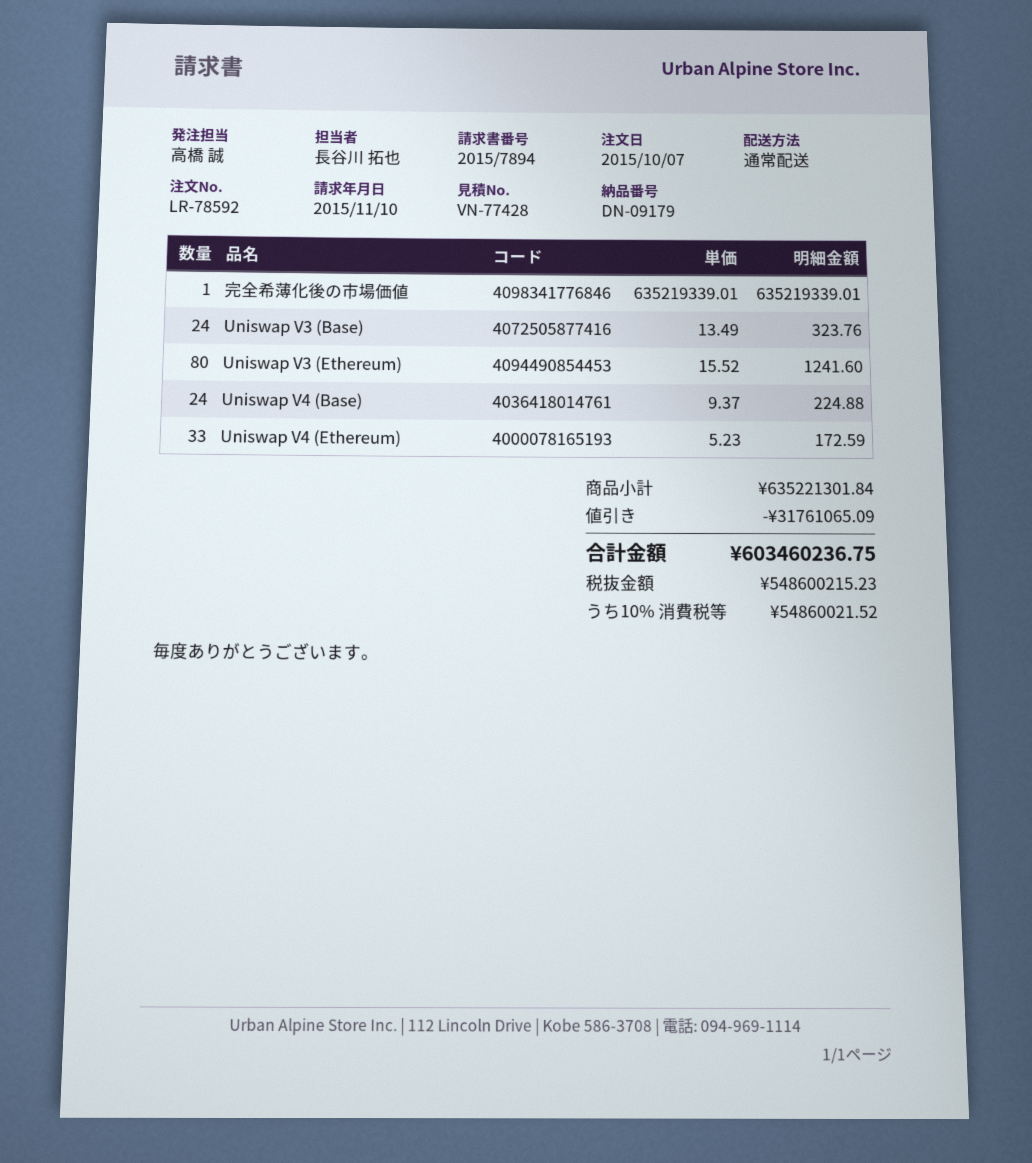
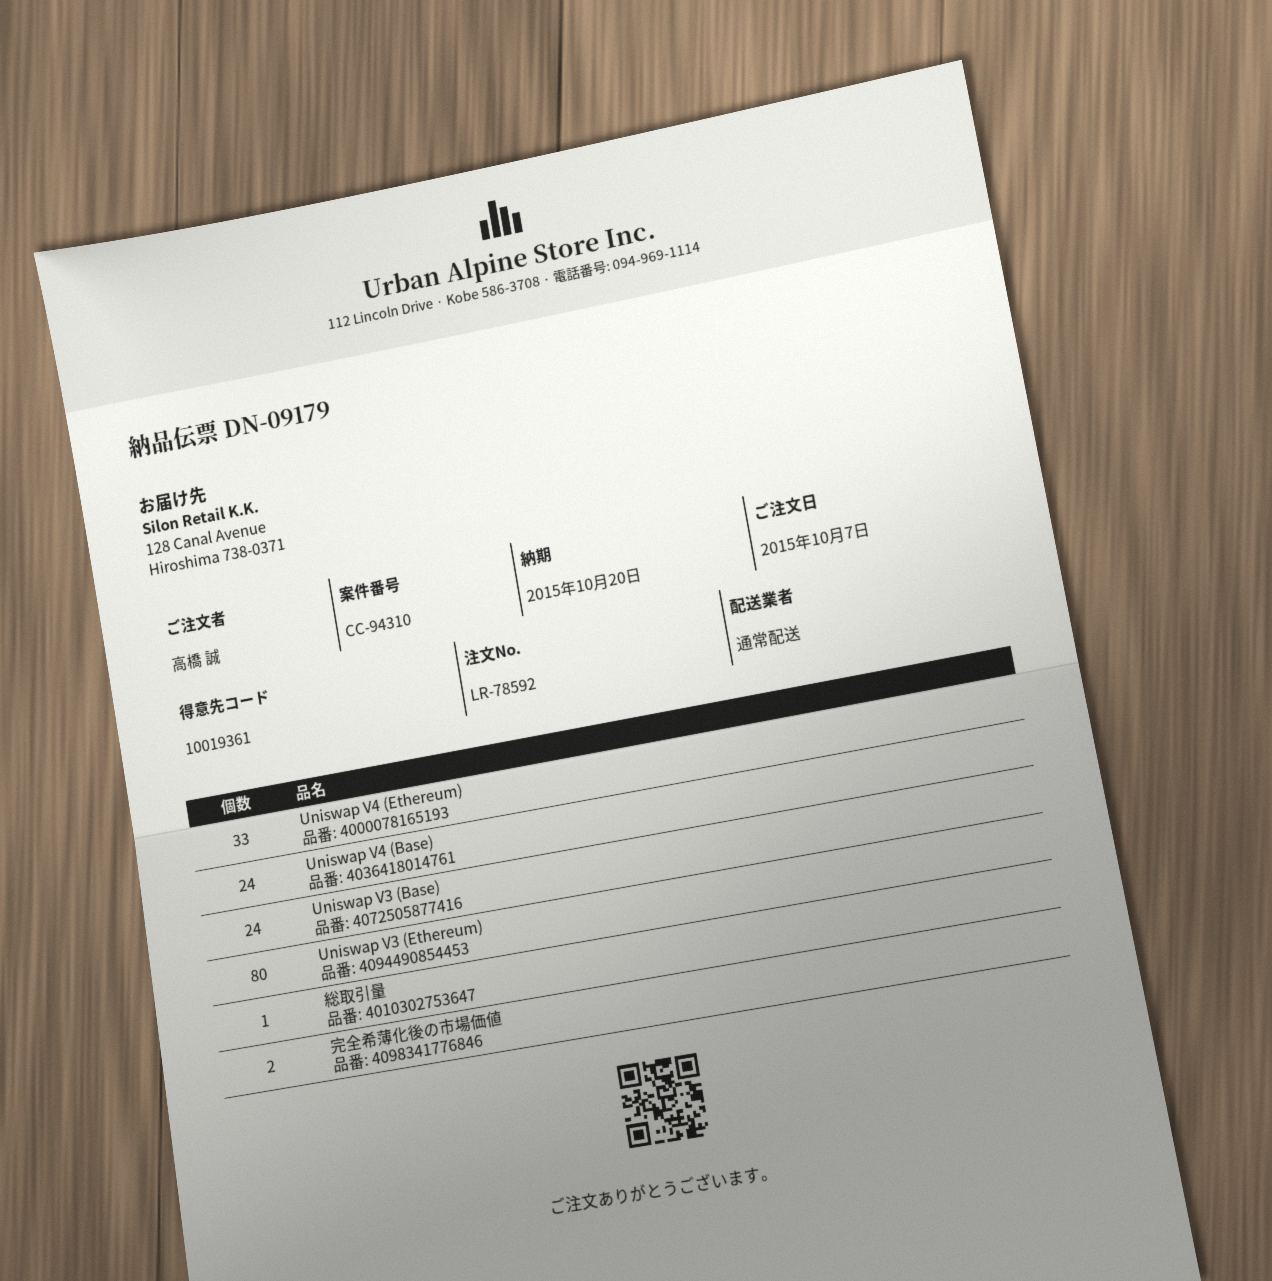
完全希薄化後の市場価値: 1 -> 2
総取引量: none -> 1

